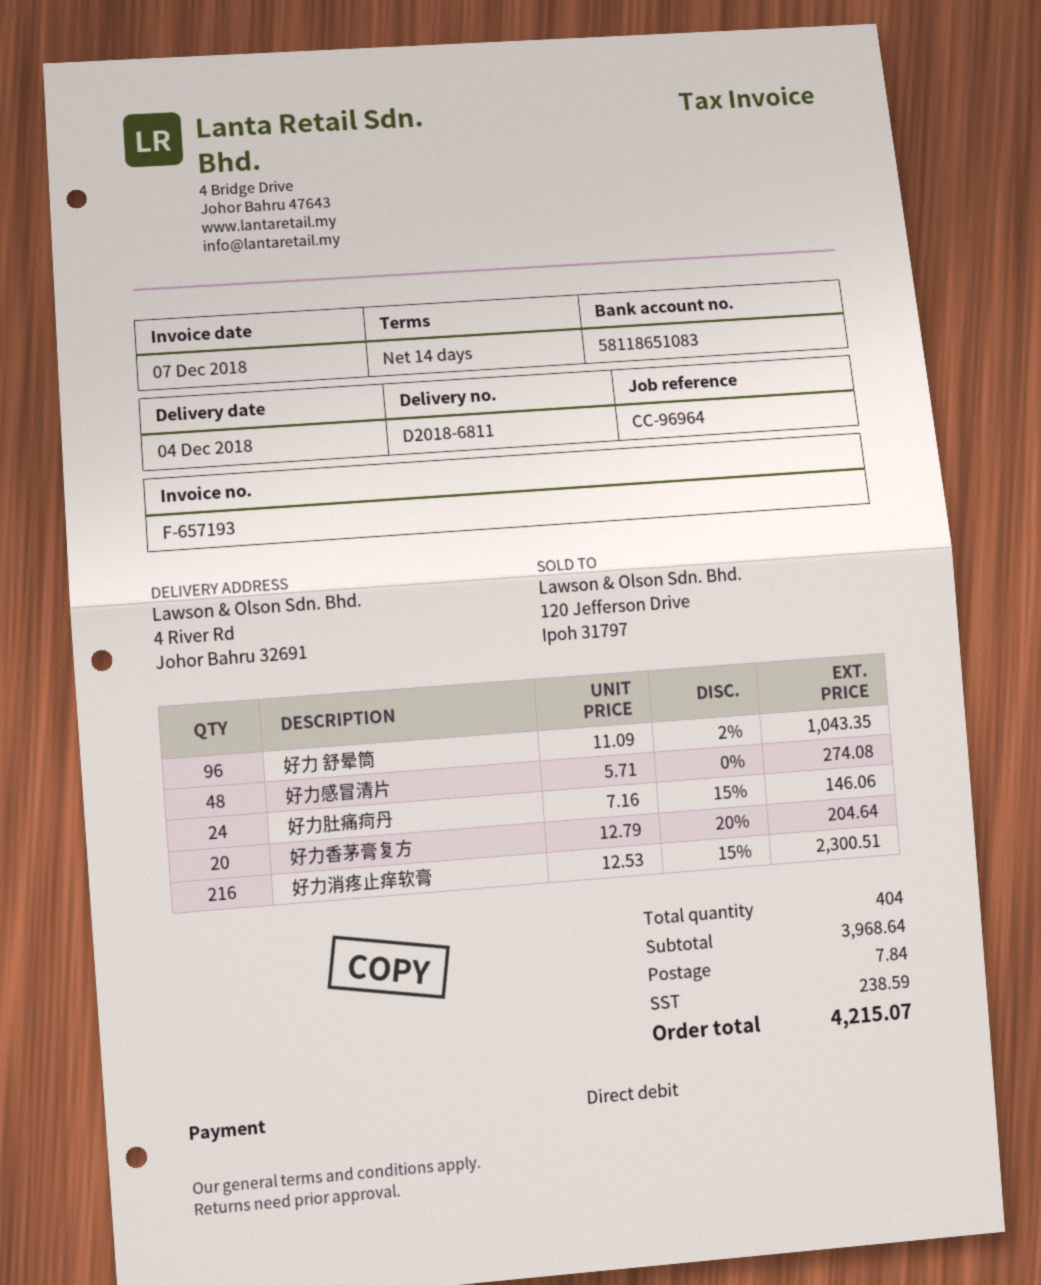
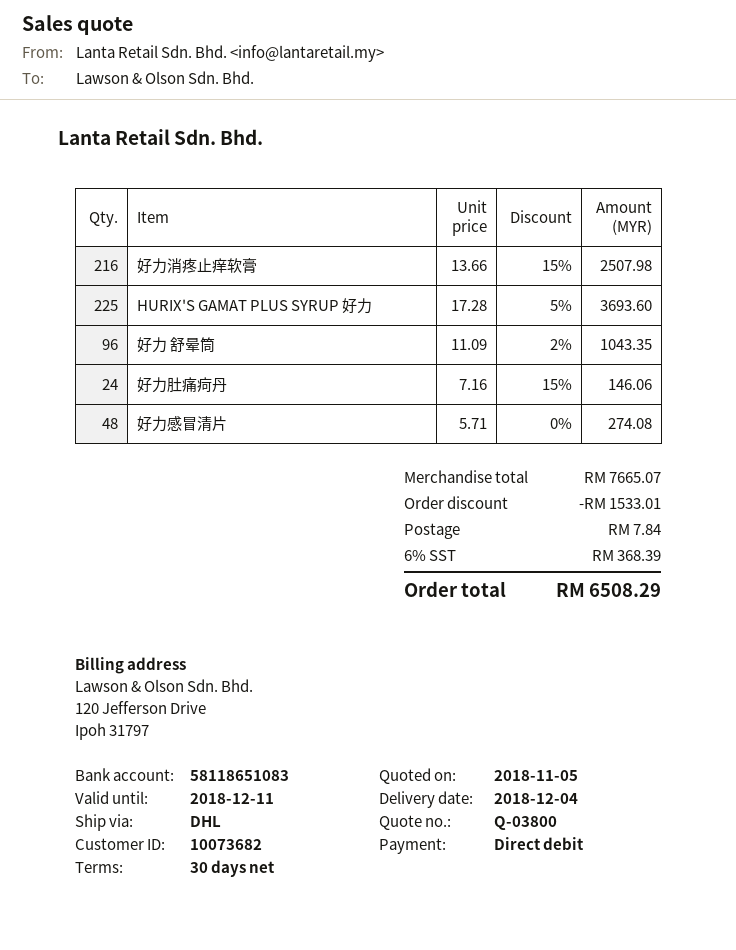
payment terms: 14 days -> 30 days
好力香茅膏复方: 20 x 12.79 - 20% = 204.64 -> none
好力消疼止痒软膏: 216 x 12.53 - 15% = 2300.51 -> 216 x 13.66 - 15% = 2507.98
HURIX'S GAMAT PLUS SYRUP 好力: none -> 225 x 17.28 - 5% = 3693.60
subtotal: 3968.64 -> 7665.07
discount: none -> 1533.01
tax: 238.59 -> 368.39
total: 4215.07 -> 6508.29

